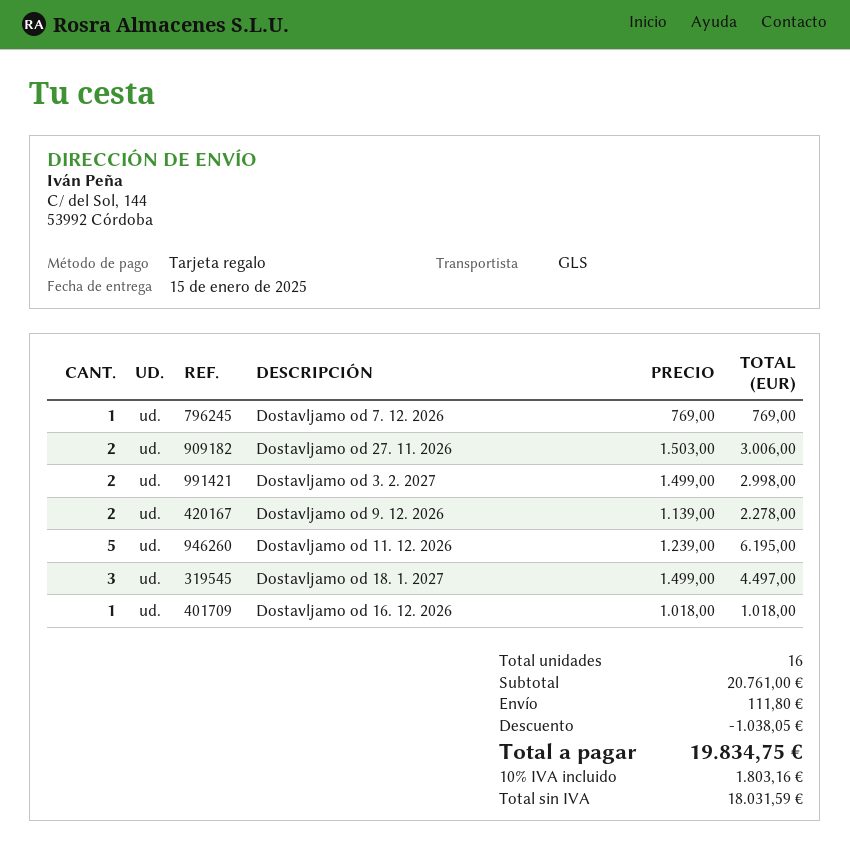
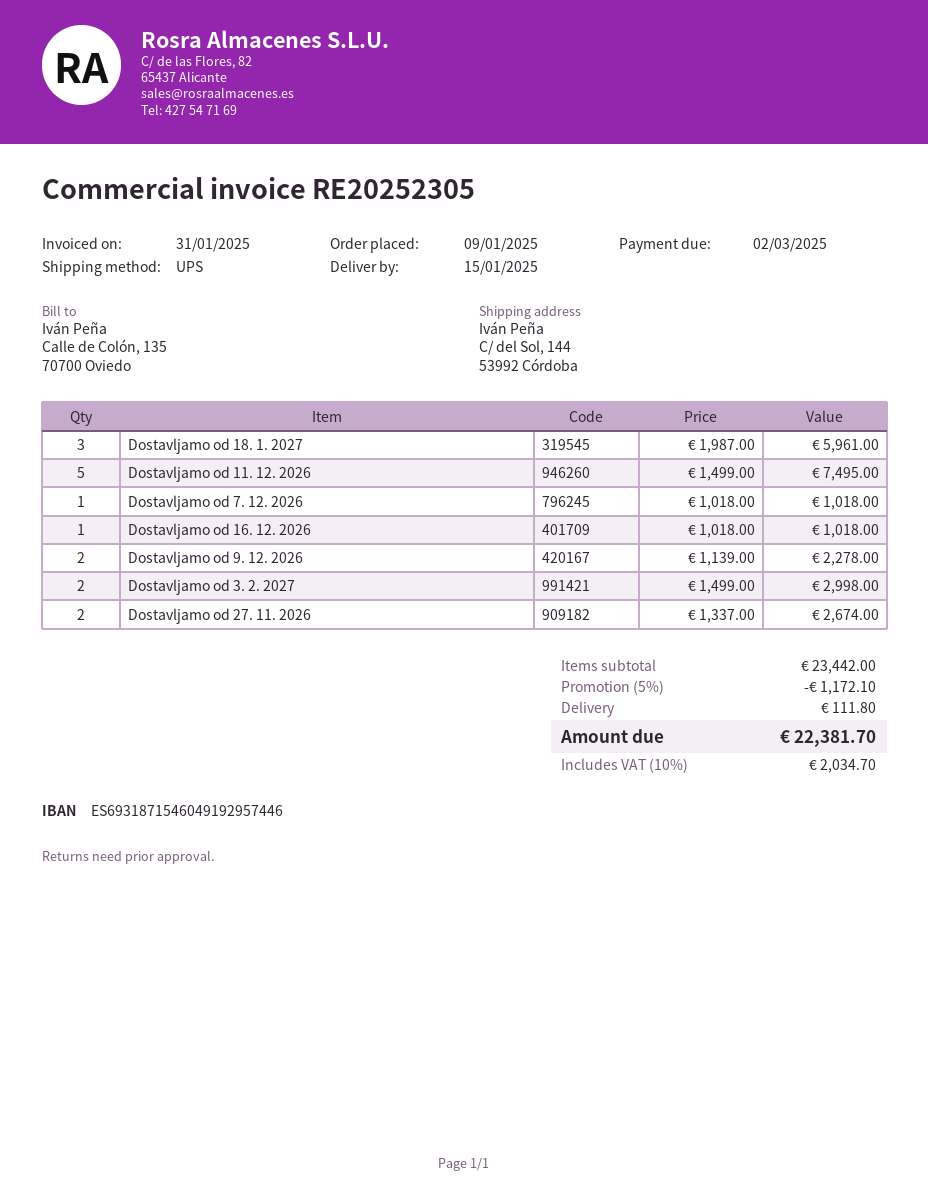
shipping method: GLS -> UPS
Dostavljamo od 7. 12. 2026: 1 x 769.00 = 769.00 -> 1 x 1018.00 = 1018.00
Dostavljamo od 27. 11. 2026: 2 x 1503.00 = 3006.00 -> 2 x 1337.00 = 2674.00
Dostavljamo od 11. 12. 2026: 5 x 1239.00 = 6195.00 -> 5 x 1499.00 = 7495.00
Dostavljamo od 18. 1. 2027: 3 x 1499.00 = 4497.00 -> 3 x 1987.00 = 5961.00
subtotal: 20761.00 -> 23442.00
discount: 1038.05 -> 1172.10
tax: 10% = 1803.16 -> 10% = 2034.70
total: 19834.75 -> 22381.70

